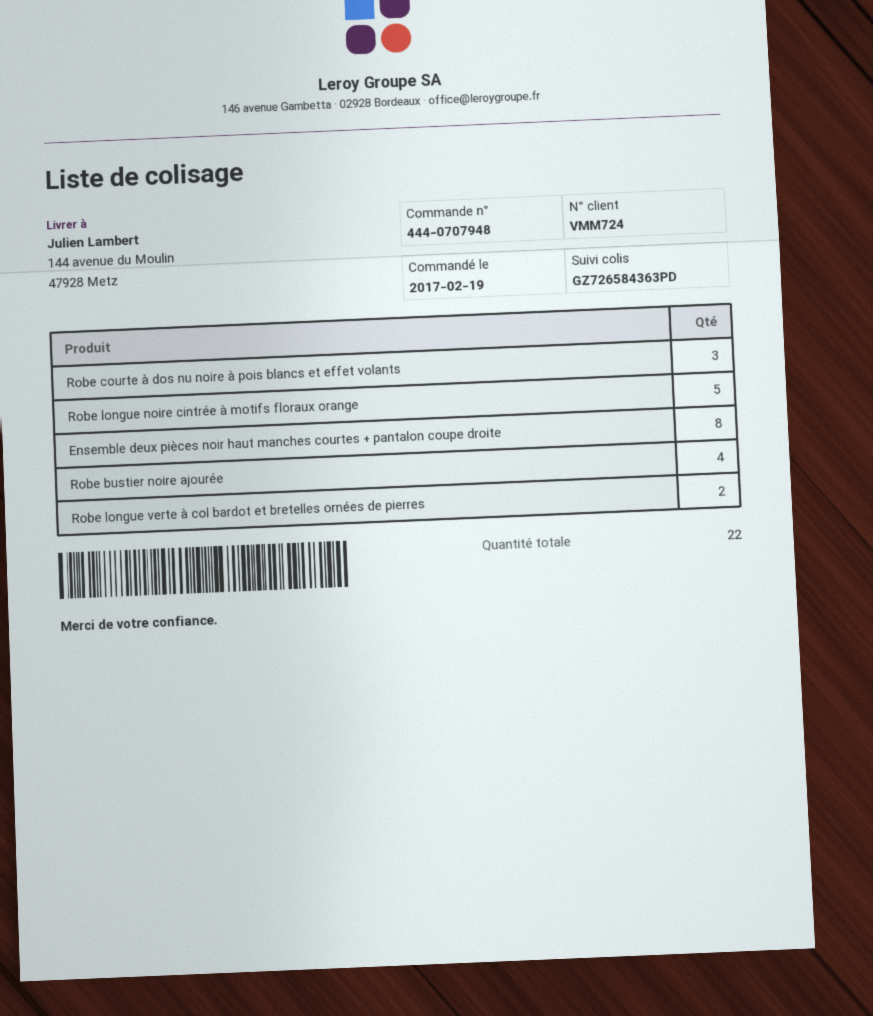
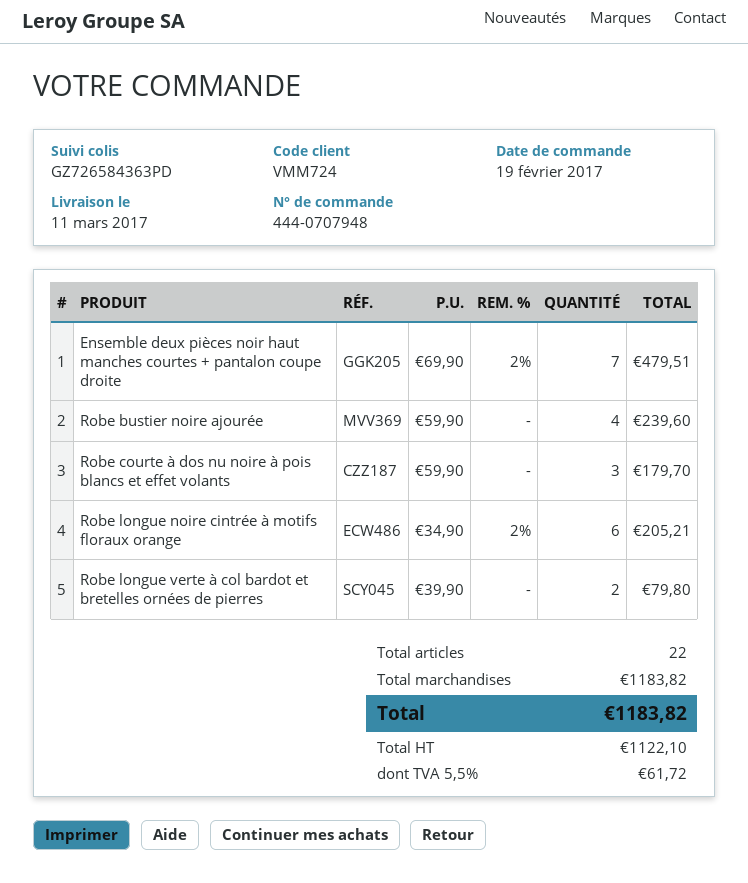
Robe longue noire cintrée à motifs floraux orange: 5 -> 6
Ensemble deux pièces noir haut manches courtes + pantalon coupe droite: 8 -> 7

